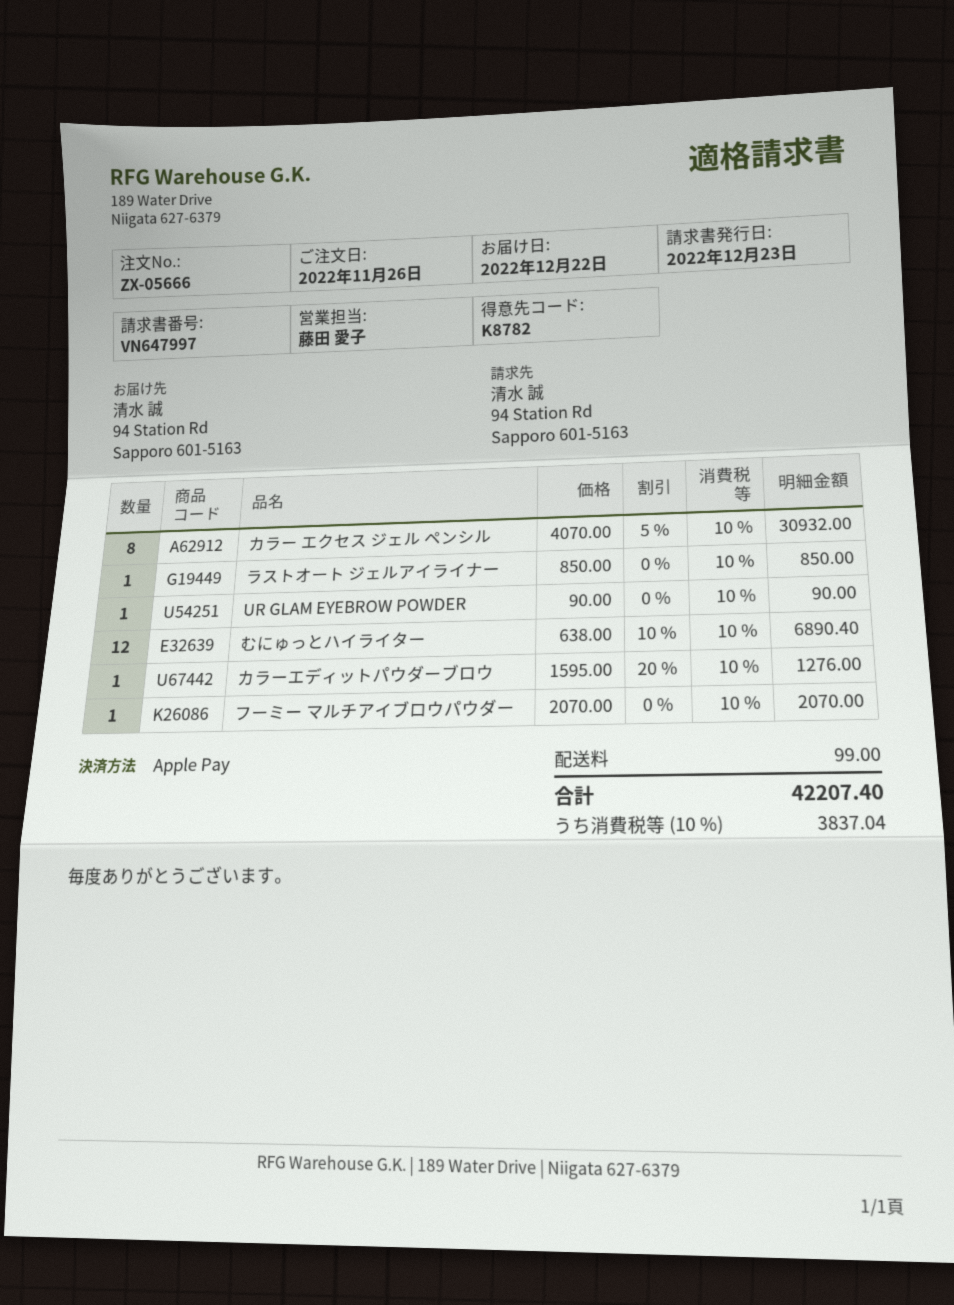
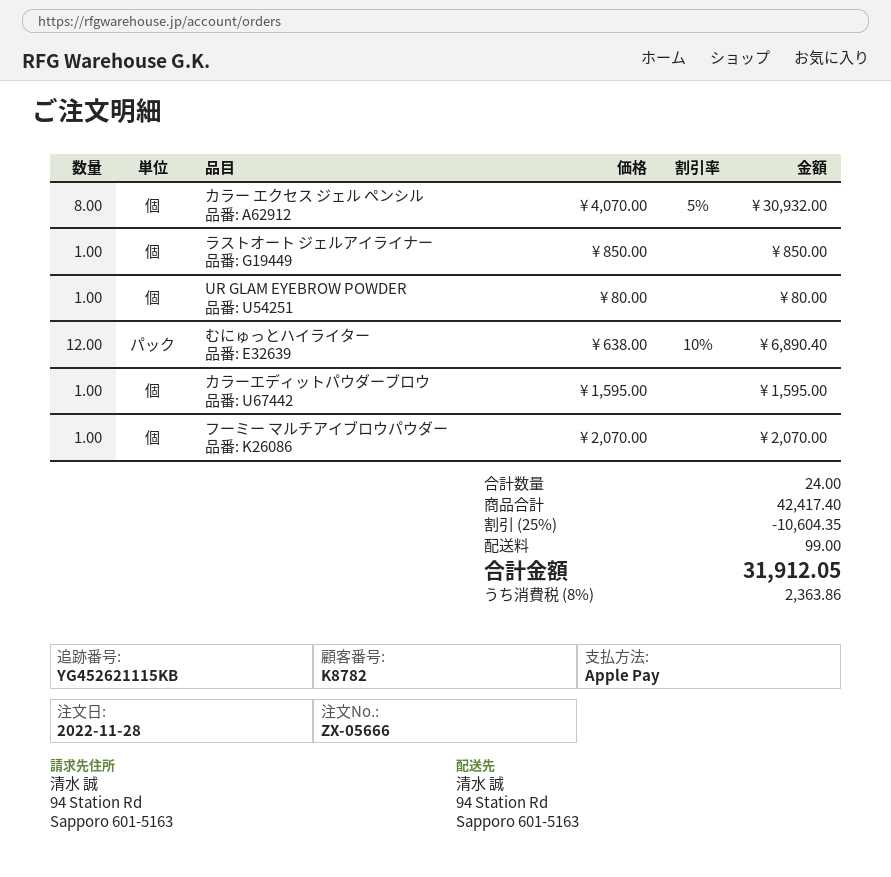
order date: 2022-11-26 -> 2022-11-28
UR GLAM EYEBROW POWDER: 1 x 90.00 = 90.00 -> 1 x 80.00 = 80.00
カラーエディットパウダーブロウ: 1 x 1595.00 - 20% = 1276.00 -> 1 x 1595.00 = 1595.00
discount: none -> 25% = 10604.35
tax: 10% = 3837.04 -> 8% = 2363.86
total: 42207.40 -> 31912.05

